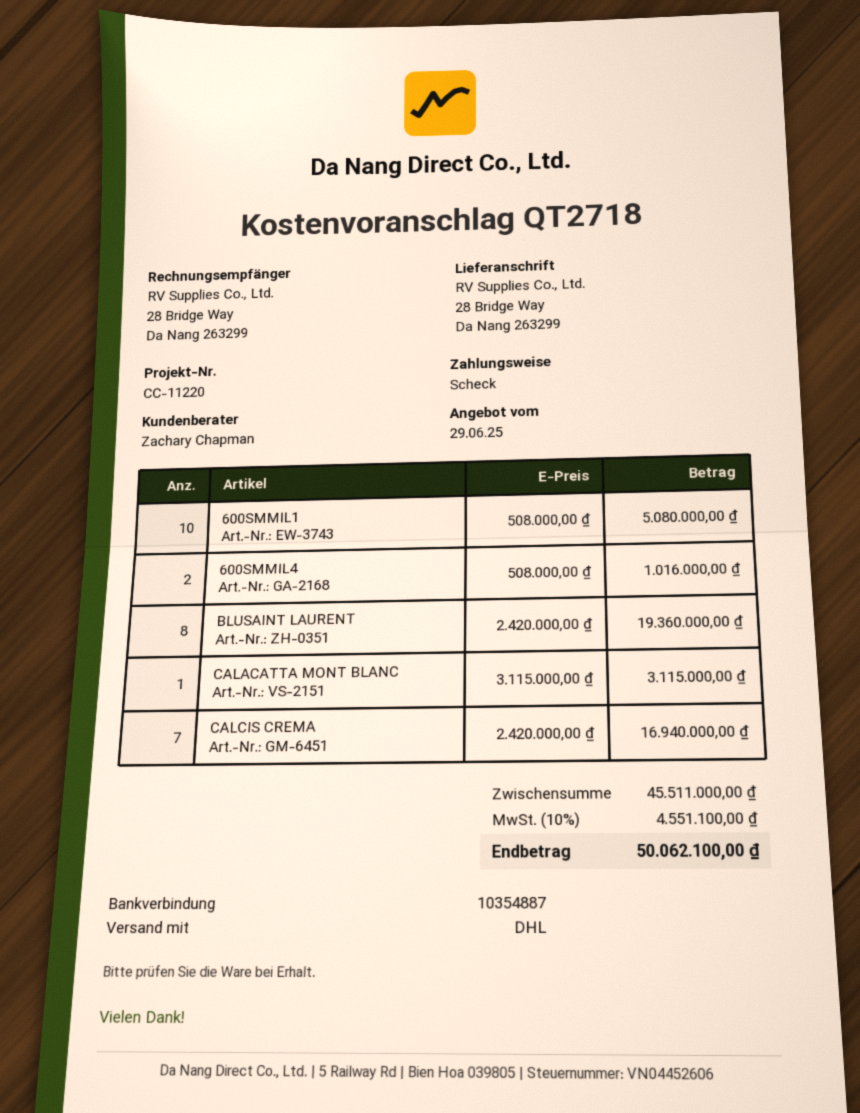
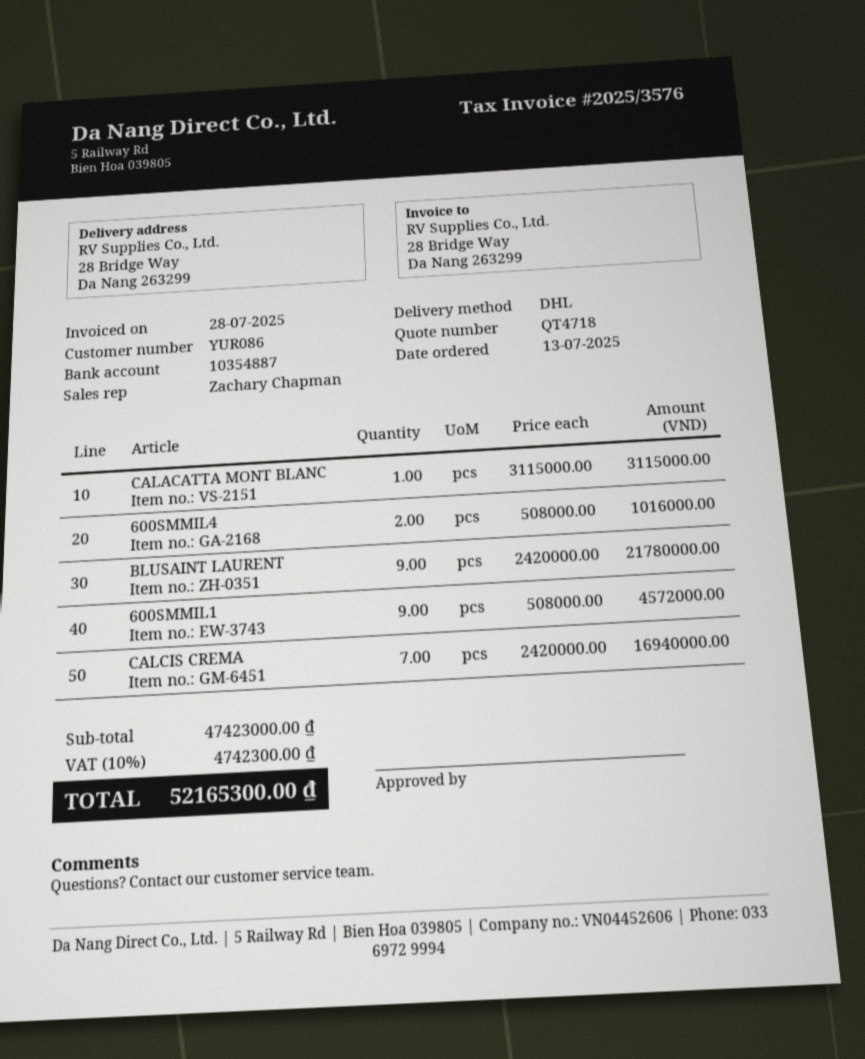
quote number: QT2718 -> QT4718
600SMMIL1: 10 x 508000.00 = 5080000.00 -> 9 x 508000.00 = 4572000.00
BLUSAINT LAURENT: 8 x 2420000.00 = 19360000.00 -> 9 x 2420000.00 = 21780000.00
subtotal: 45511000.00 -> 47423000.00
tax: 10% = 4551100.00 -> 10% = 4742300.00
total: 50062100.00 -> 52165300.00

